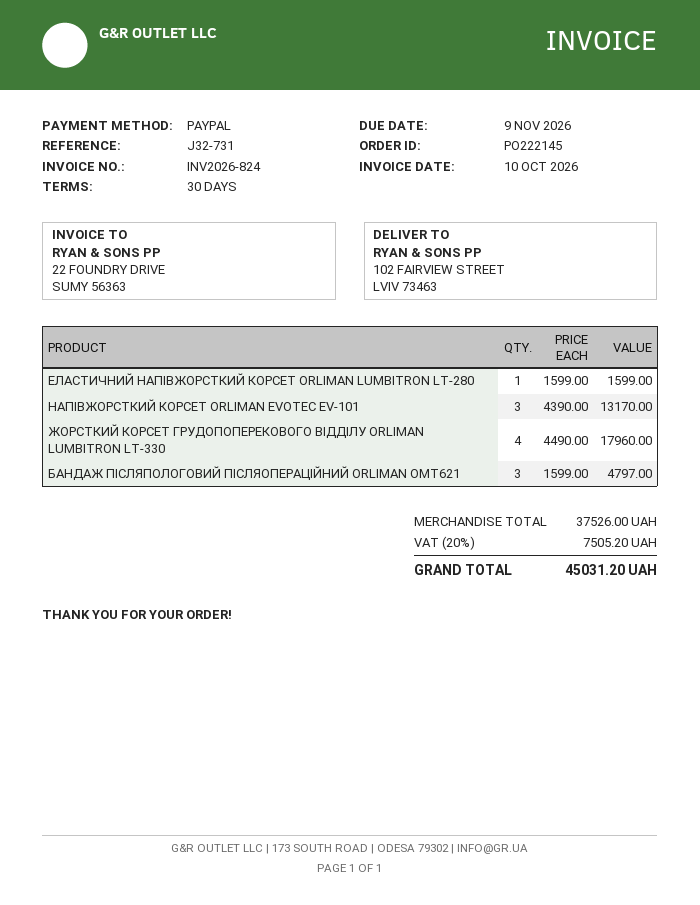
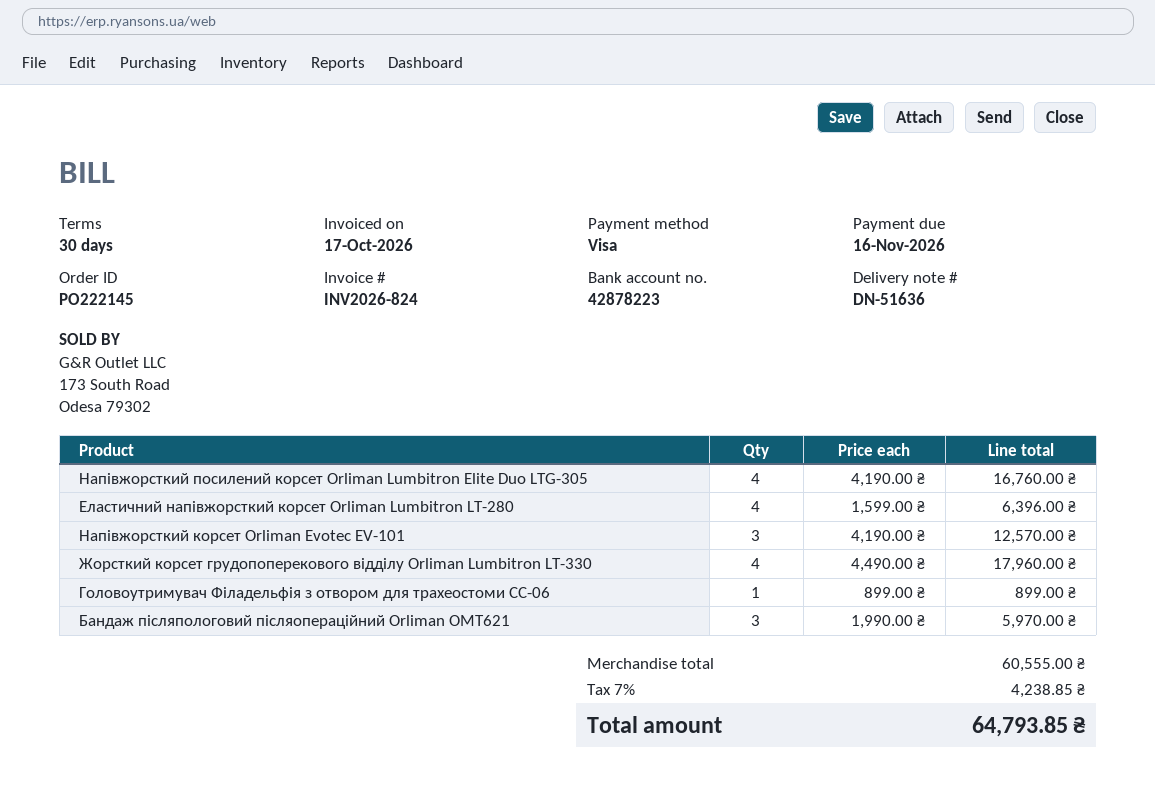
invoice date: 2026-10-10 -> 2026-10-17
due date: 2026-11-09 -> 2026-11-16
payment method: PayPal -> Visa
ЕЛАСТИЧНИЙ НАПІВЖОРСТКИЙ КОРСЕТ ORLIMAN LUMBITRON LT-280: 1 x 1599.00 = 1599.00 -> 4 x 1599.00 = 6396.00
НАПІВЖОРСТКИЙ КОРСЕТ ORLIMAN EVOTEC EV-101: 3 x 4390.00 = 13170.00 -> 3 x 4190.00 = 12570.00
БАНДАЖ ПІСЛЯПОЛОГОВИЙ ПІСЛЯОПЕРАЦІЙНИЙ ORLIMAN OMT621: 3 x 1599.00 = 4797.00 -> 3 x 1990.00 = 5970.00
Напівжорсткий посилений корсет Orliman Lumbitron Elite Duo LTG-305: none -> 4 x 4190.00 = 16760.00
Головоутримувач Філадельфія з отвором для трахеостоми СС-06: none -> 1 x 899.00 = 899.00
subtotal: 37526.00 -> 60555.00
tax: 20% = 7505.20 -> 7% = 4238.85
total: 45031.20 -> 64793.85

